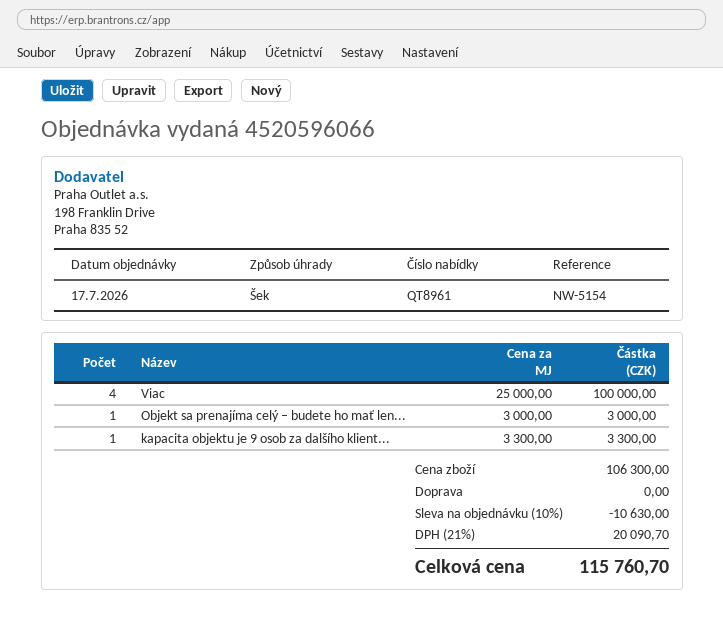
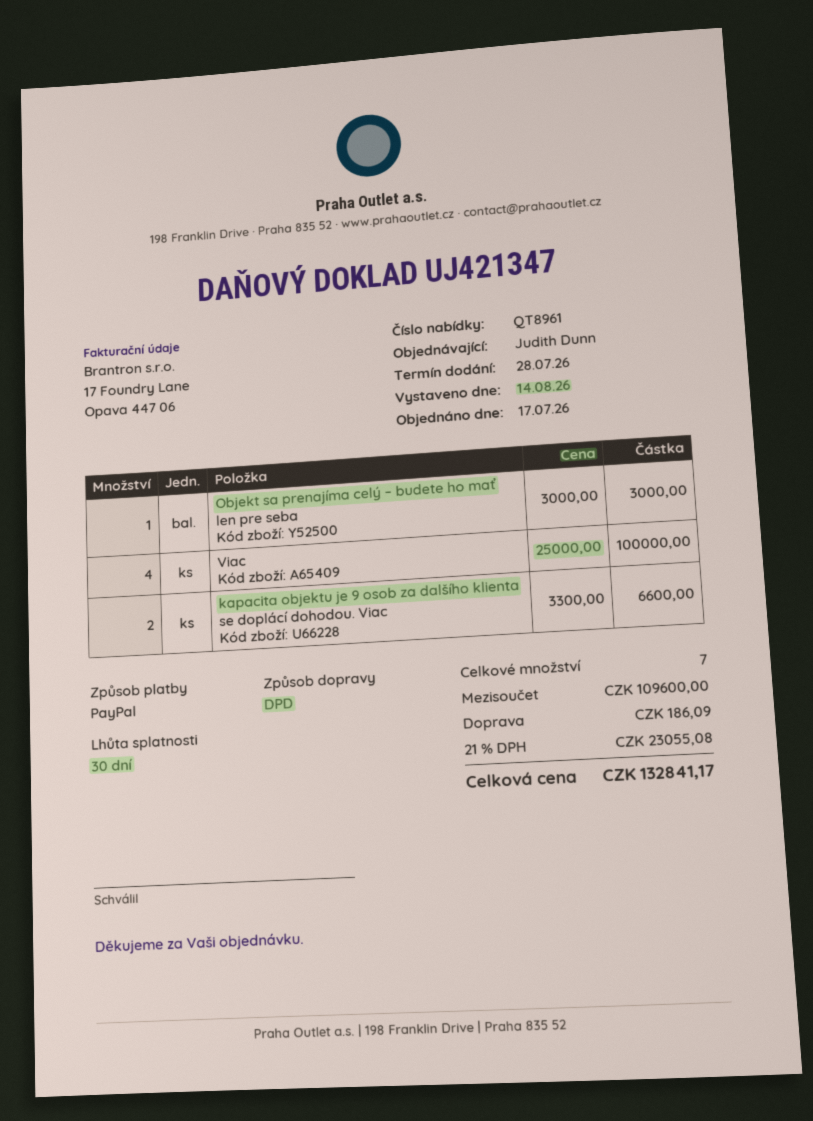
payment method: cheque -> PayPal
kapacita objektu je 9 osob za dalšího klient...: 1 x 3300.00 = 3300.00 -> 2 x 3300.00 = 6600.00
subtotal: 106300.00 -> 109600.00
discount: 10% = 10630.00 -> none
shipping: 0.00 -> 186.09
tax: 21% = 20090.70 -> 21% = 23055.08
total: 115760.70 -> 132841.17

